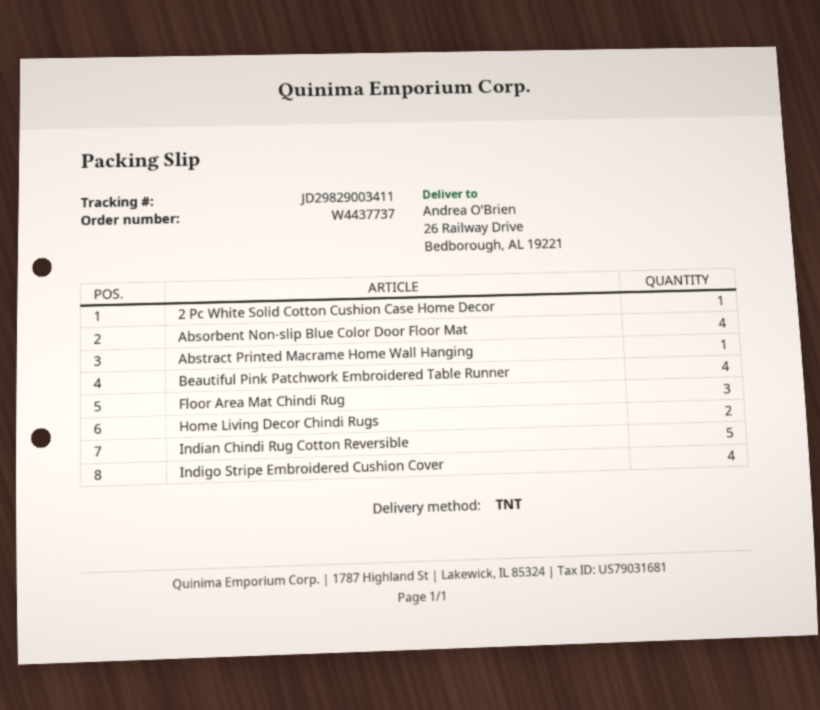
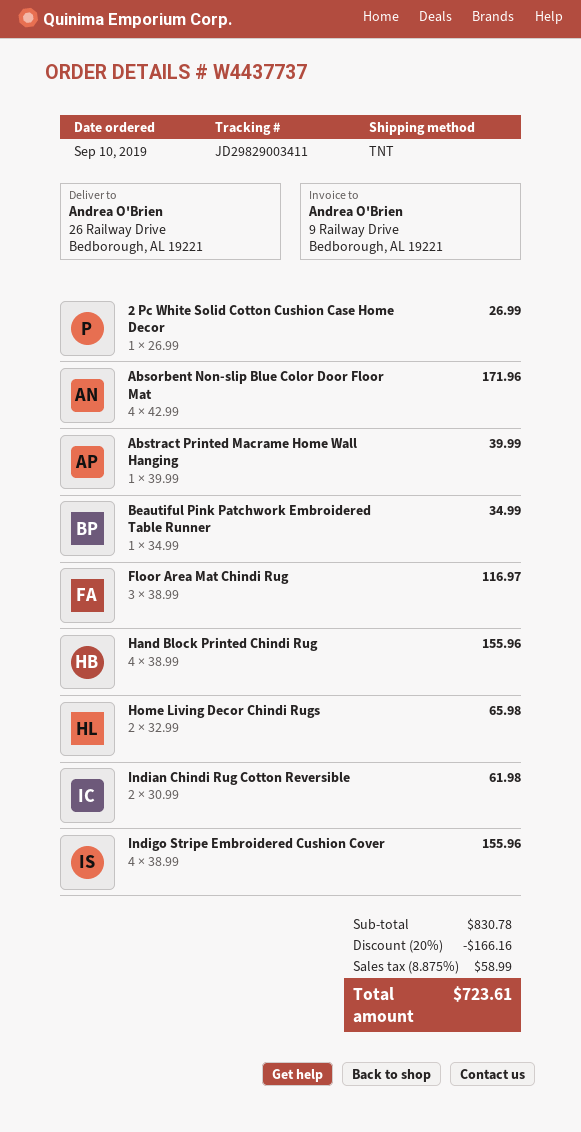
Beautiful Pink Patchwork Embroidered Table Runner: 4 -> 1
Indian Chindi Rug Cotton Reversible: 5 -> 2
Hand Block Printed Chindi Rug: none -> 4

